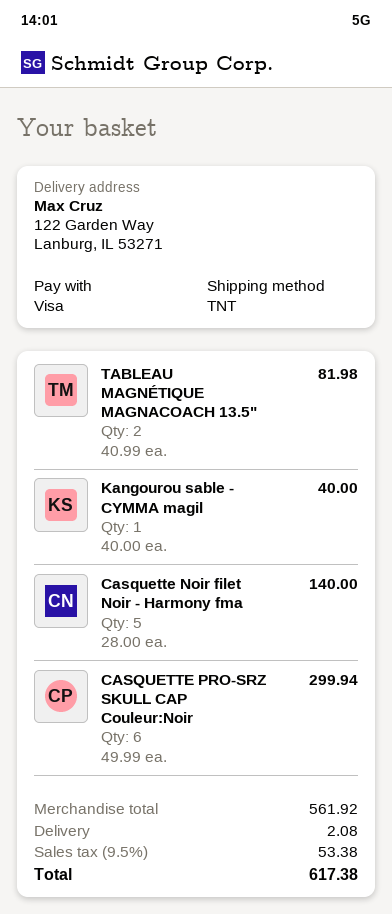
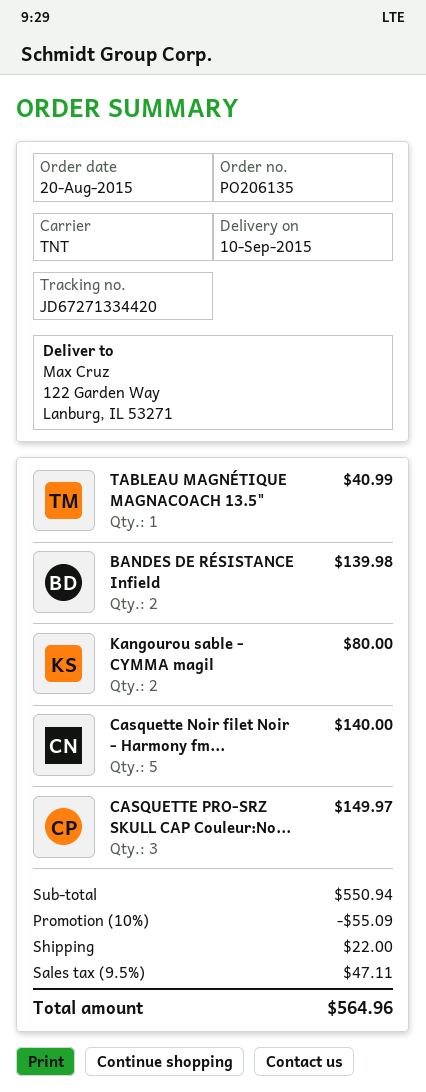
TABLEAU MAGNÉTIQUE MAGNACOACH 13.5": 2 for 81.98 -> 1 for 40.99
Kangourou sable - CYMMA magil: 1 for 40.00 -> 2 for 80.00
CASQUETTE PRO-SRZ SKULL CAP Couleur:Noir: 6 for 299.94 -> 3 for 149.97
BANDES DE RÉSISTANCE Infield: none -> 2 for 139.98
subtotal: 561.92 -> 550.94
discount: none -> 10% = 55.09
shipping: 2.08 -> 22.00
tax: 9.5% = 53.38 -> 9.5% = 47.11
total: 617.38 -> 564.96

